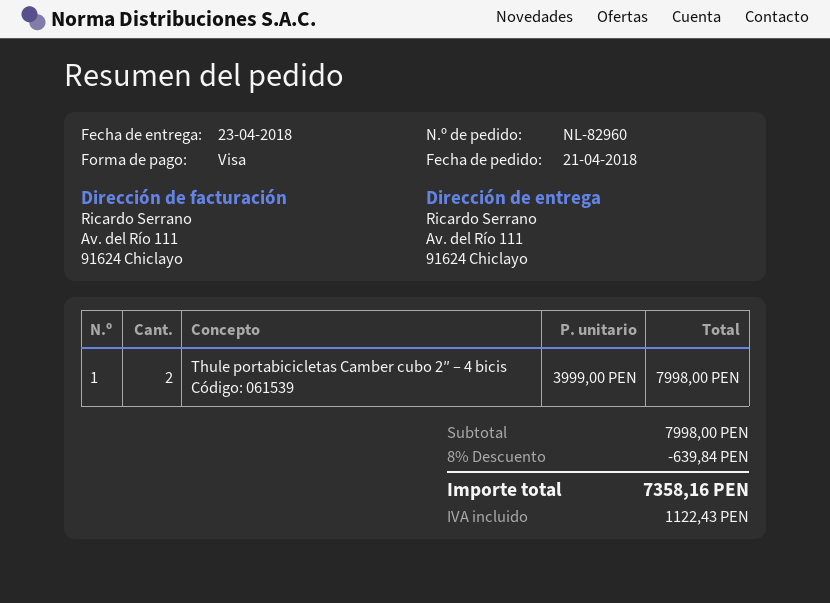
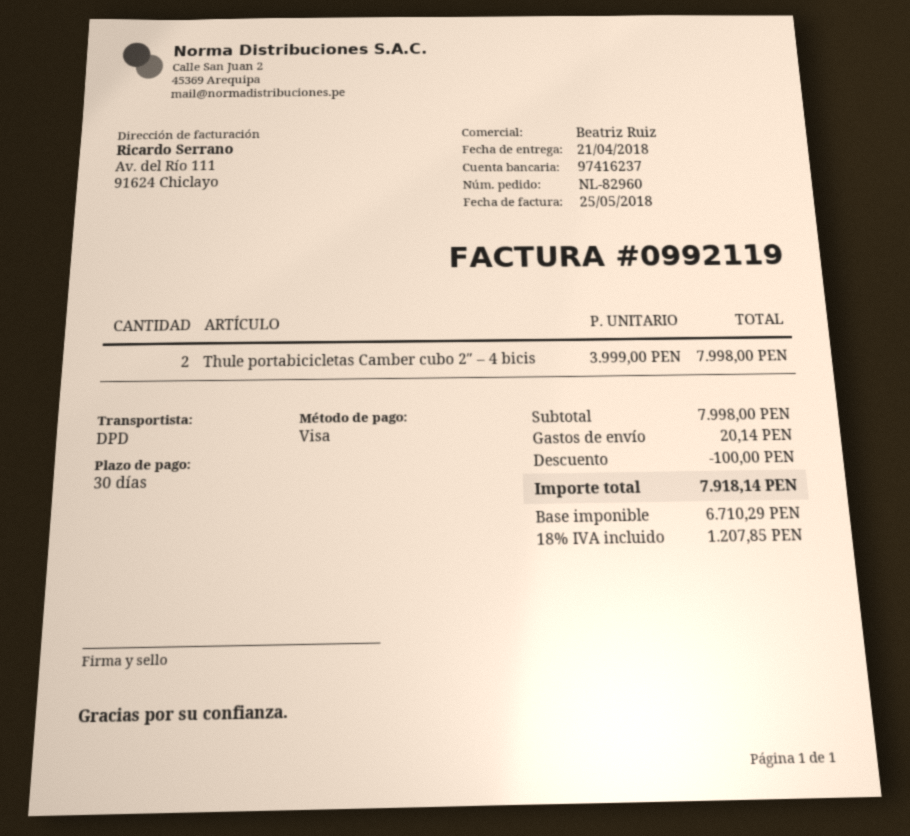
delivery date: 2018-04-23 -> 2018-04-21
discount: 639.84 -> 100.00
shipping: none -> 20.14
tax: 1122.43 -> 1207.85
total: 7358.16 -> 7918.14

